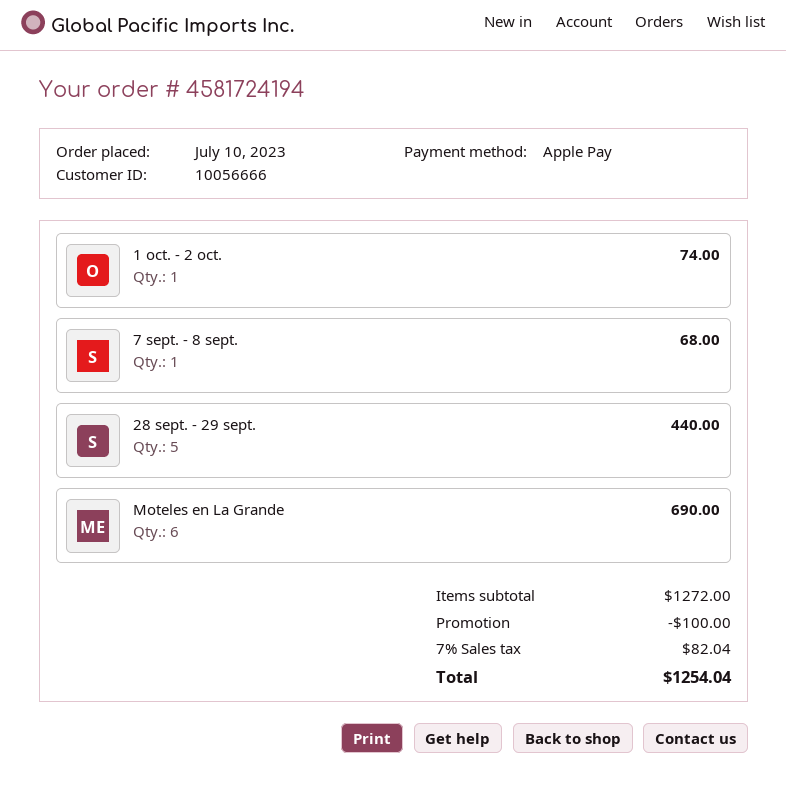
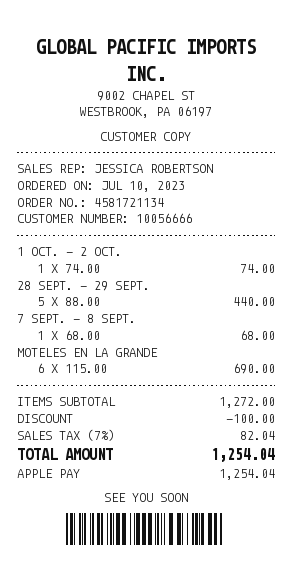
order number: 4581724194 -> 4581721134

